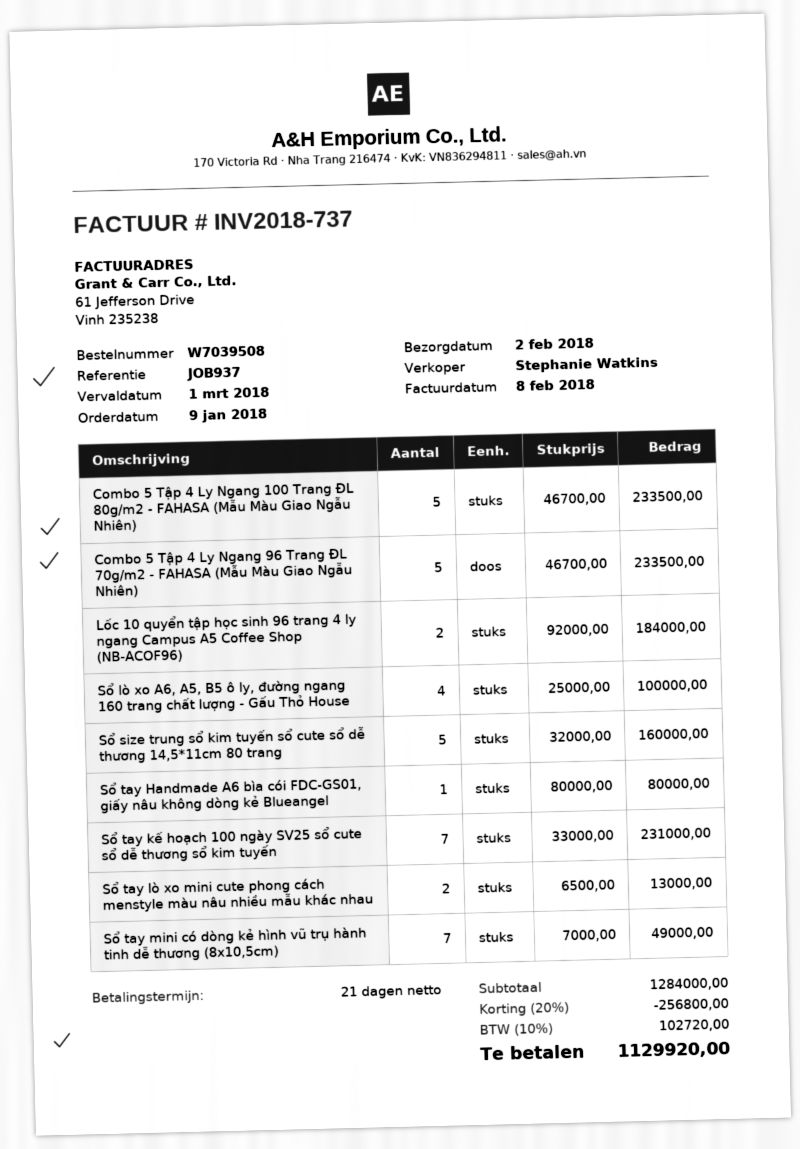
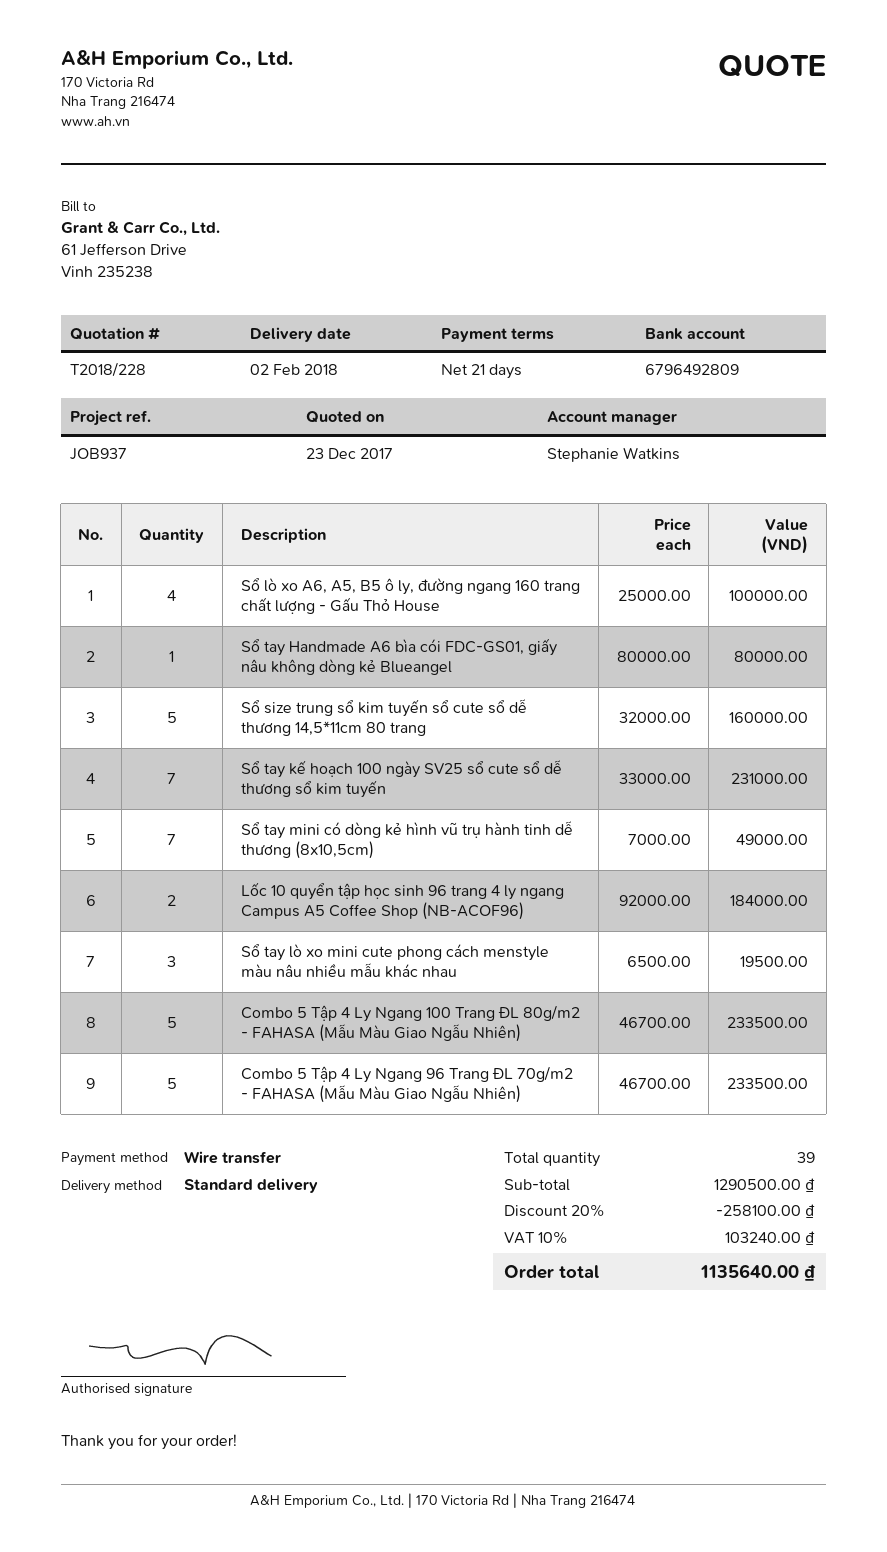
Sổ tay lò xo mini cute phong cách menstyle màu nâu nhiều mẫu khác nhau: 2 x 6500.00 = 13000.00 -> 3 x 6500.00 = 19500.00
subtotal: 1284000.00 -> 1290500.00
discount: 20% = 256800.00 -> 20% = 258100.00
tax: 10% = 102720.00 -> 10% = 103240.00
total: 1129920.00 -> 1135640.00

